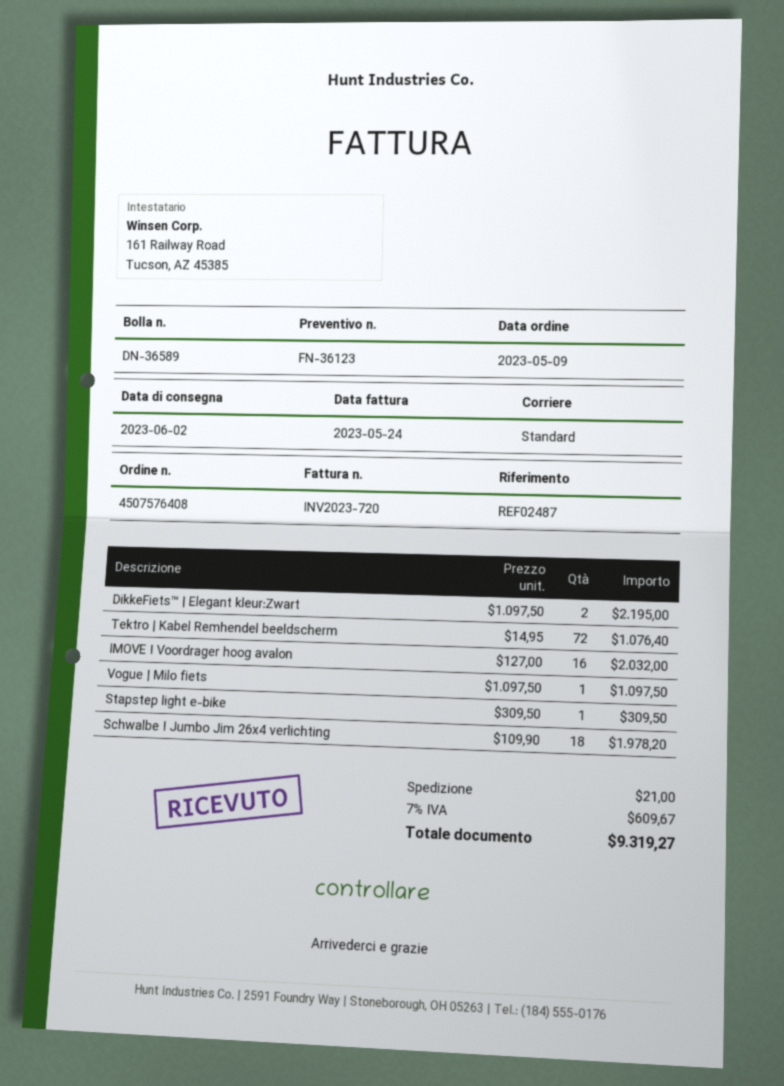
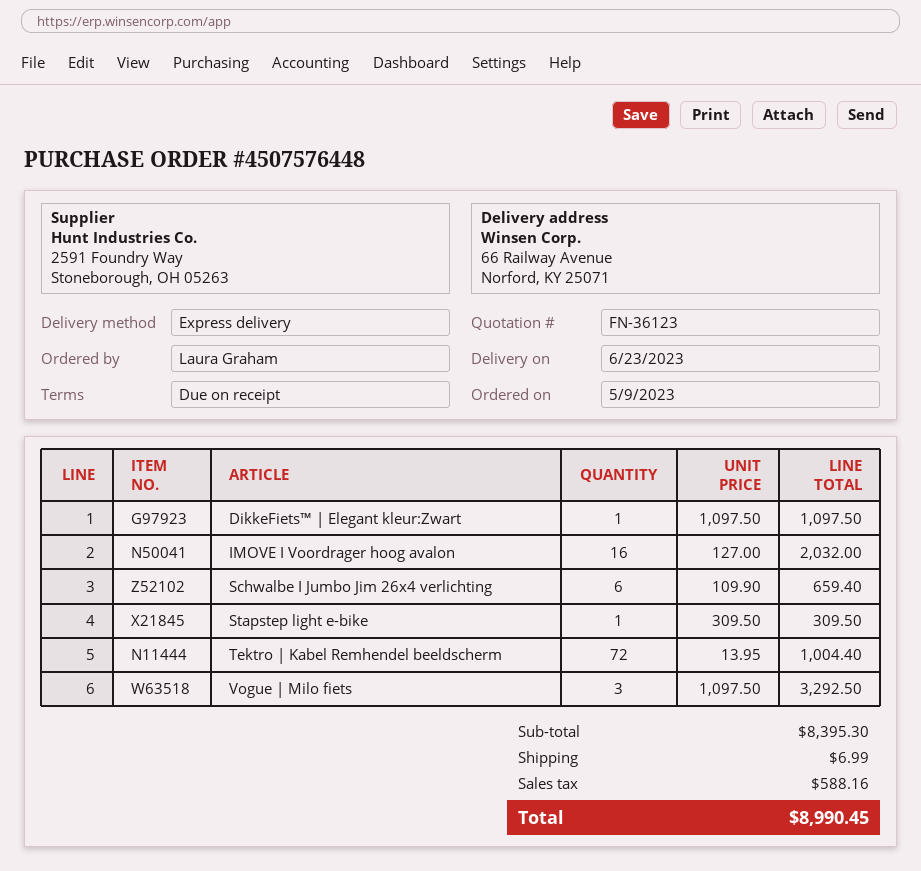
order number: 4507576408 -> 4507576448
delivery date: 2023-06-02 -> 2023-06-23
shipping method: standard -> express
DikkeFiets™ | Elegant kleur:Zwart: 2 x 1097.50 = 2195.00 -> 1 x 1097.50 = 1097.50
Tektro | Kabel Remhendel beeldscherm: 72 x 14.95 = 1076.40 -> 72 x 13.95 = 1004.40
Vogue | Milo fiets: 1 x 1097.50 = 1097.50 -> 3 x 1097.50 = 3292.50
Schwalbe I Jumbo Jim 26x4 verlichting: 18 x 109.90 = 1978.20 -> 6 x 109.90 = 659.40
shipping: 21.00 -> 6.99
tax: 609.67 -> 588.16
total: 9319.27 -> 8990.45

